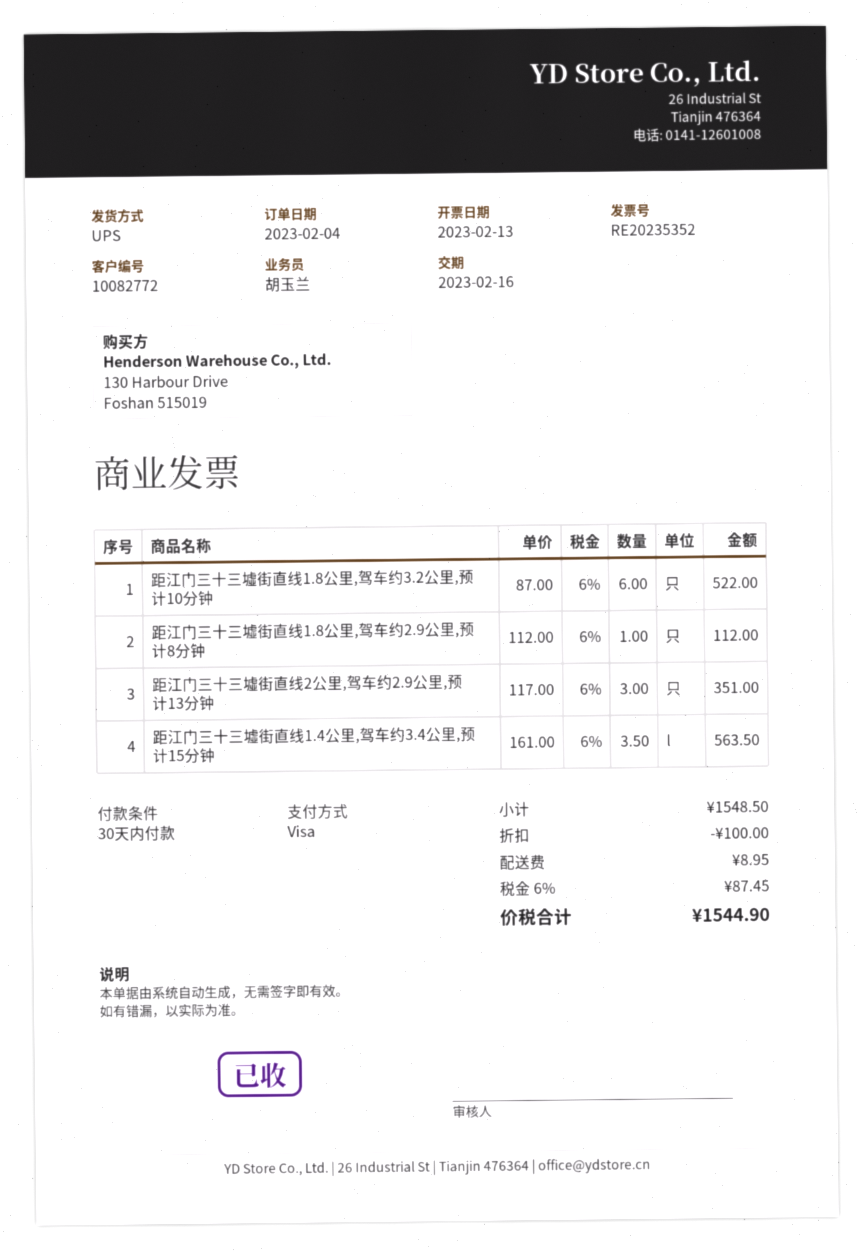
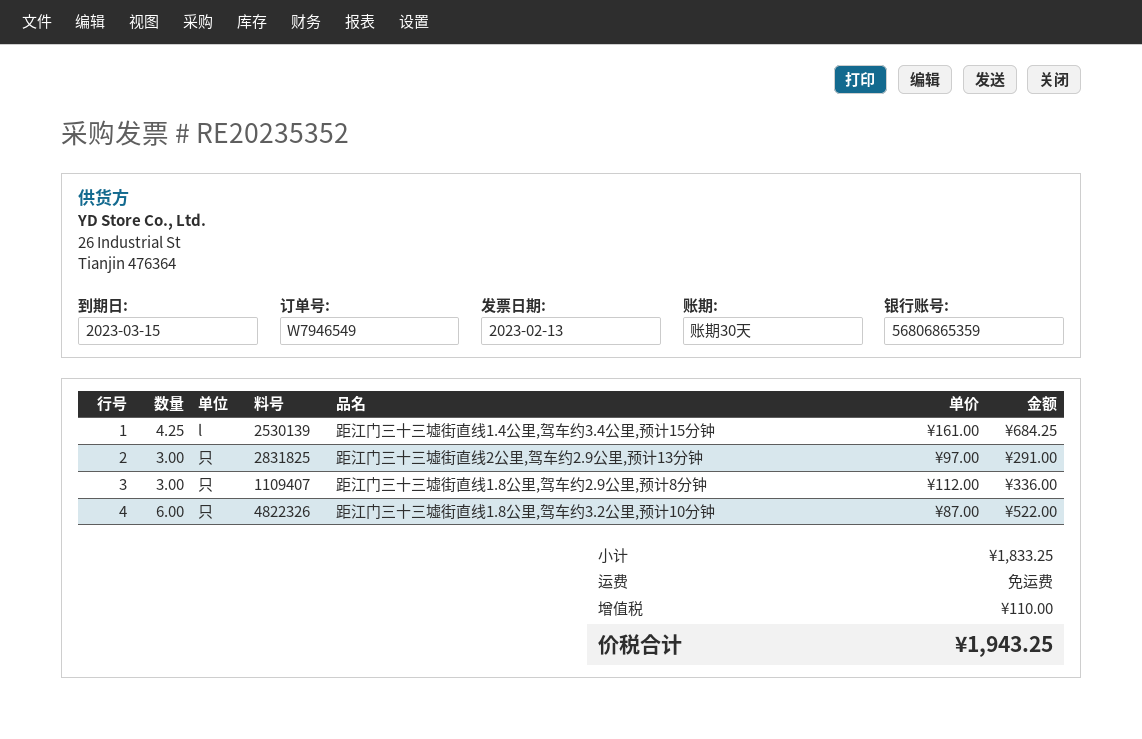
距江门三十三墟街直线1.8公里,驾车约2.9公里,预计8分钟: 1 x 112.00 = 112.00 -> 3 x 112.00 = 336.00
距江门三十三墟街直线2公里,驾车约2.9公里,预计13分钟: 3 x 117.00 = 351.00 -> 3 x 97.00 = 291.00
距江门三十三墟街直线1.4公里,驾车约3.4公里,预计15分钟: 3.5 x 161.00 = 563.50 -> 4.25 x 161.00 = 684.25
subtotal: 1548.50 -> 1833.25
discount: 100.00 -> none
shipping: 8.95 -> 0.00
tax: 87.45 -> 110.00
total: 1544.90 -> 1943.25

